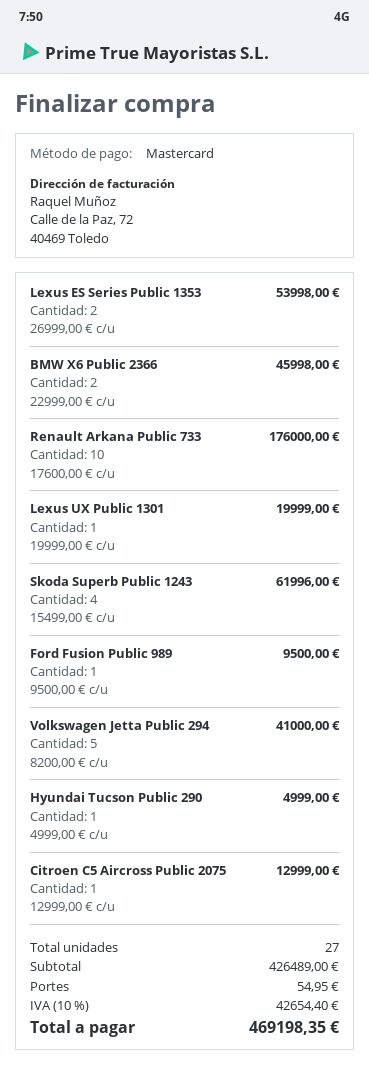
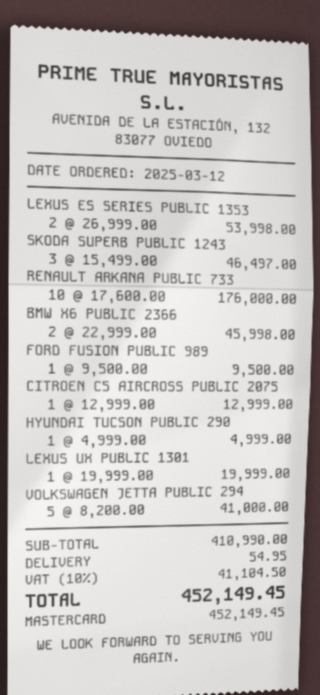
Skoda Superb Public 1243: 4 x 15499.00 = 61996.00 -> 3 x 15499.00 = 46497.00
subtotal: 426489.00 -> 410990.00
tax: 10% = 42654.40 -> 10% = 41104.50
total: 469198.35 -> 452149.45

